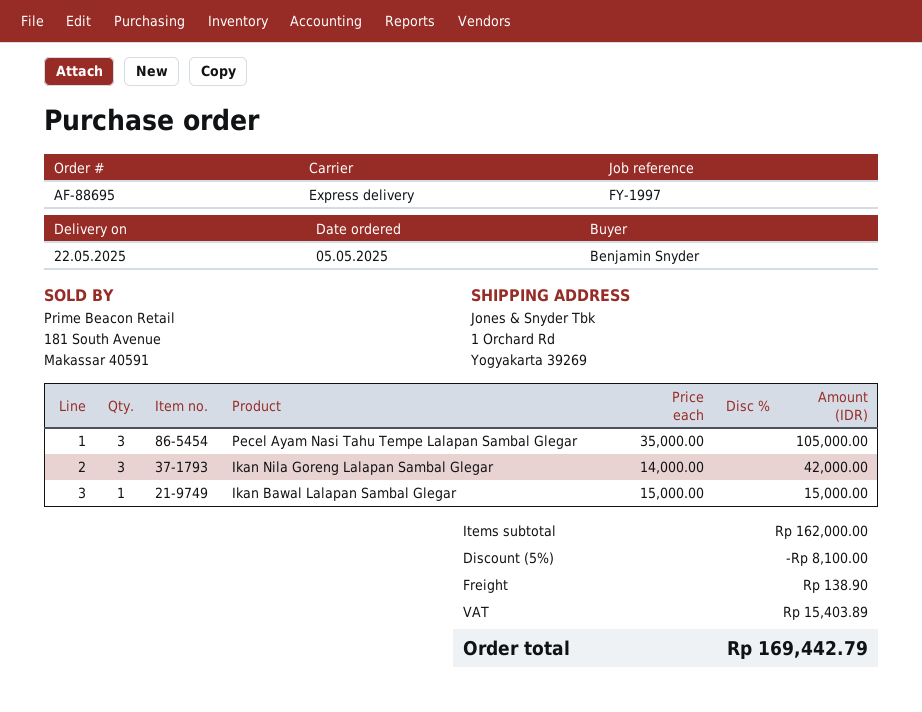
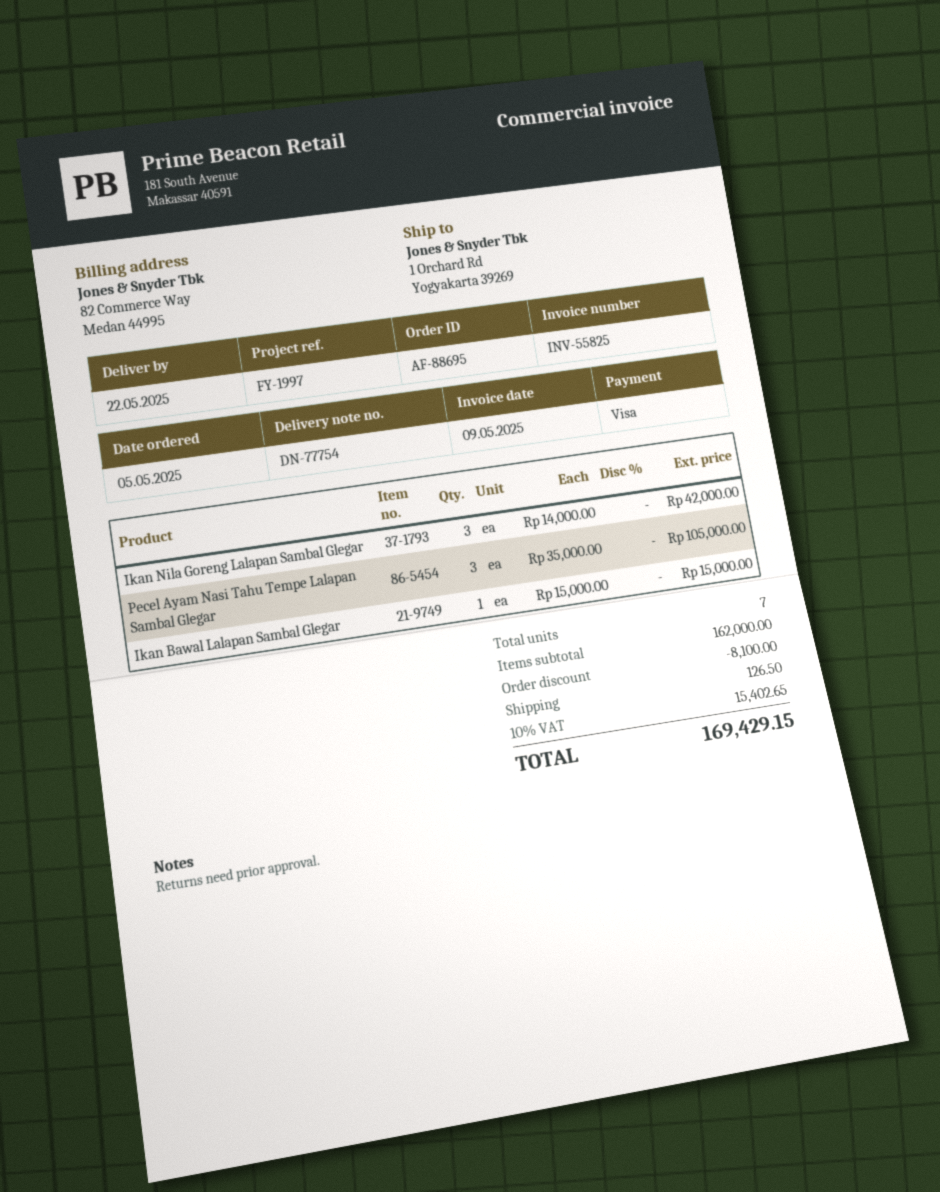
shipping: 138.90 -> 126.50
tax: 15403.89 -> 15402.65
total: 169442.79 -> 169429.15

